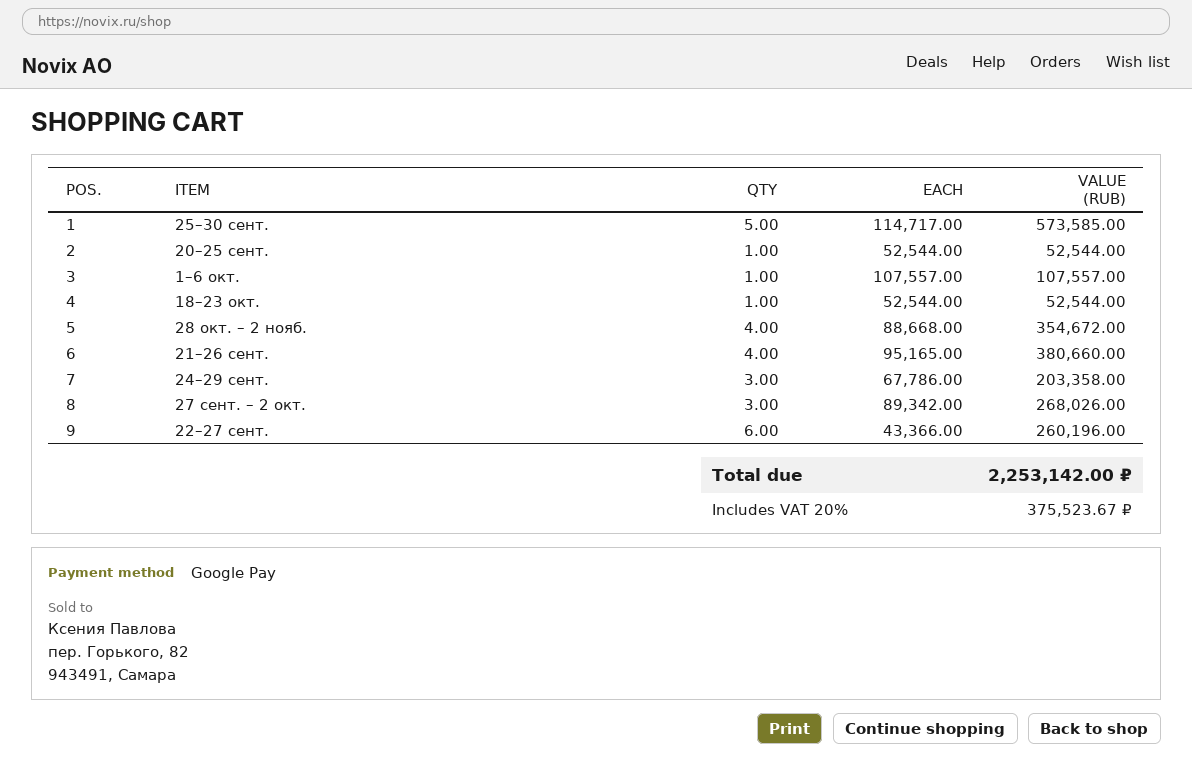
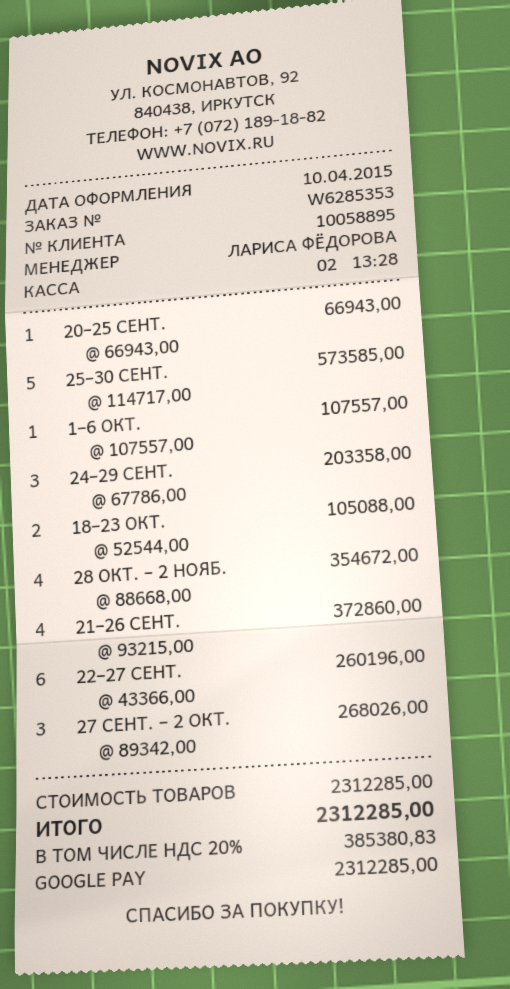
20–25 сент.: 1 x 52544.00 = 52544.00 -> 1 x 66943.00 = 66943.00
18–23 окт.: 1 x 52544.00 = 52544.00 -> 2 x 52544.00 = 105088.00
21–26 сент.: 4 x 95165.00 = 380660.00 -> 4 x 93215.00 = 372860.00
tax: 20% = 375523.67 -> 20% = 385380.83
total: 2253142.00 -> 2312285.00

